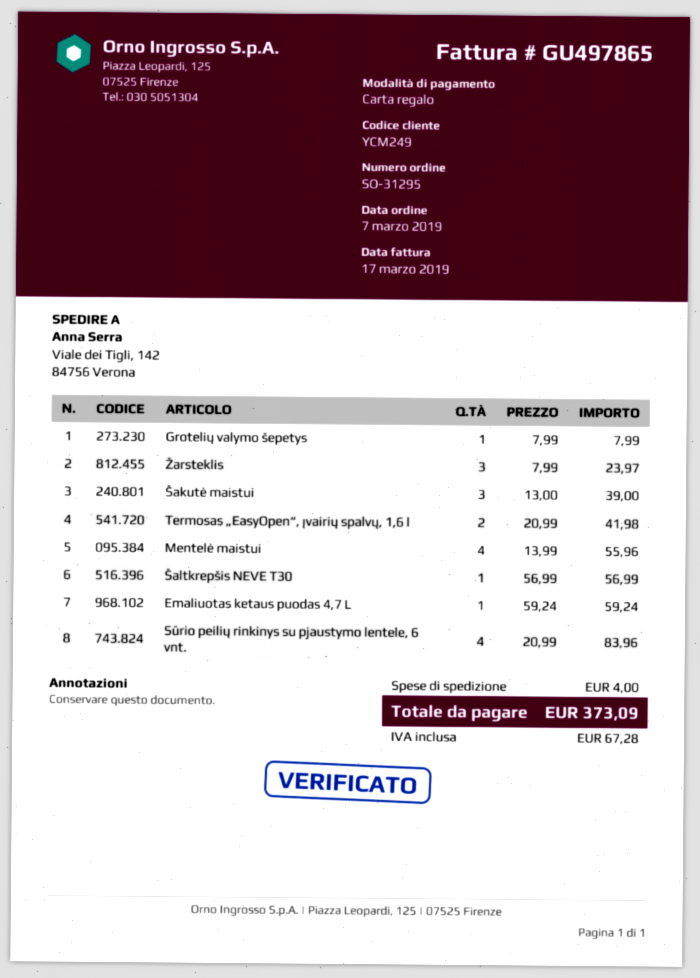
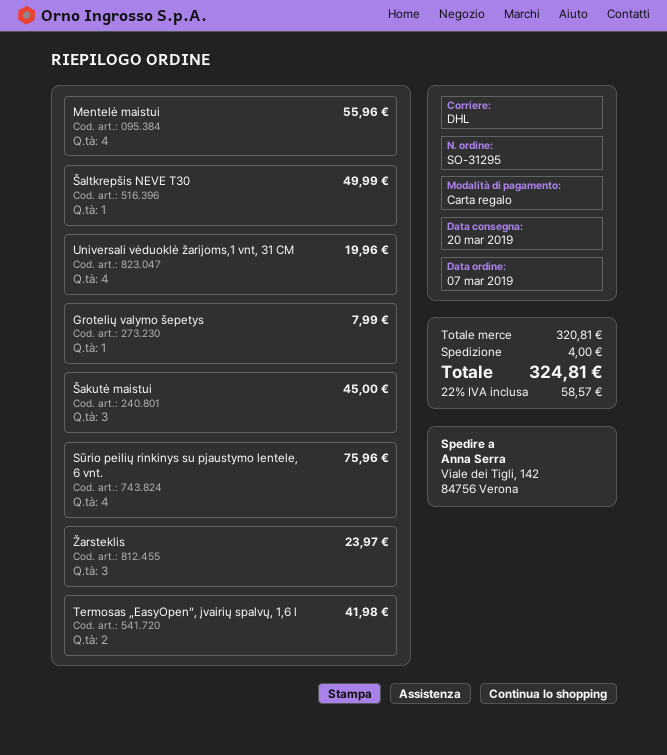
Šakutė maistui: 3 for 39.00 -> 3 for 45.00
Šaltkrepšis NEVE T30: 1 for 56.99 -> 1 for 49.99
Emaliuotas ketaus puodas 4,7 L: 1 for 59.24 -> none
Sūrio peilių rinkinys su pjaustymo lentele, 6 vnt.: 4 for 83.96 -> 4 for 75.96
Universali vėduoklė žarijoms,1 vnt, 31 CM: none -> 4 for 19.96
tax: 67.28 -> 58.57
total: 373.09 -> 324.81

